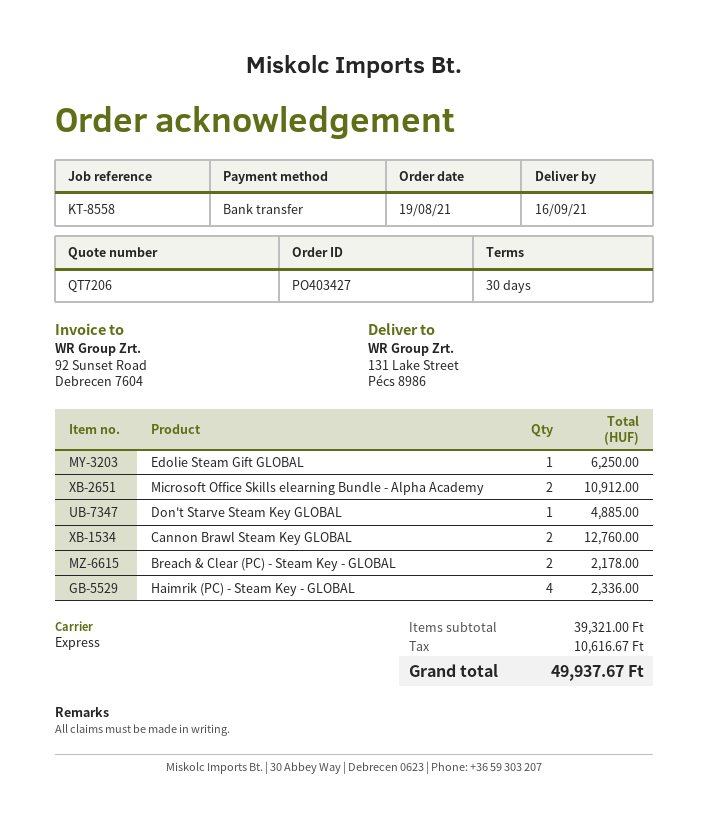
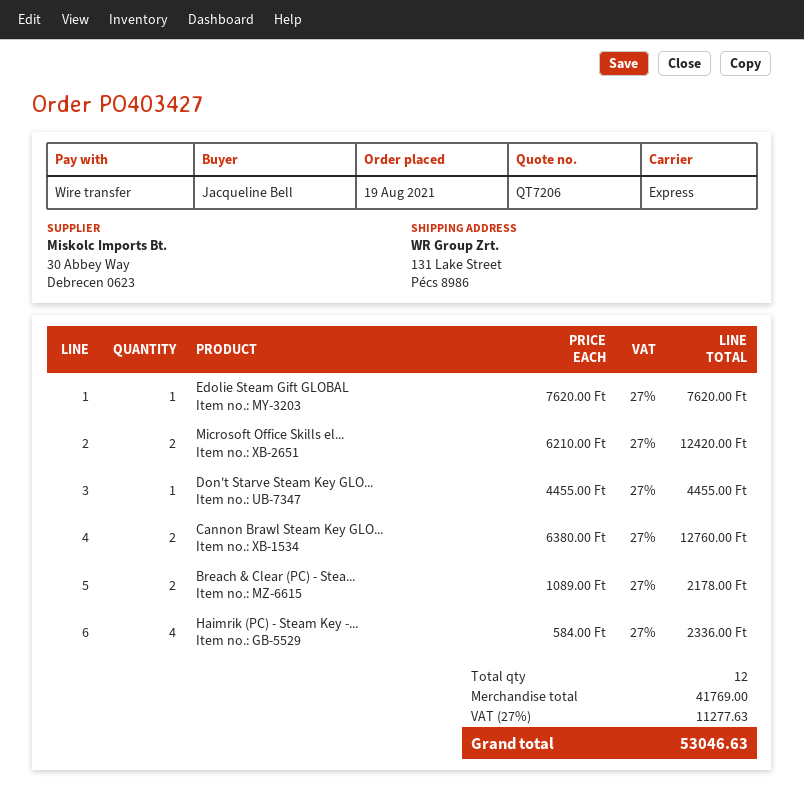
Edolie Steam Gift GLOBAL: 1 for 6250.00 -> 1 for 7620.00
Microsoft Office Skills elearning Bundle - Alpha Academy: 2 for 10912.00 -> 2 for 12420.00
Don't Starve Steam Key GLOBAL: 1 for 4885.00 -> 1 for 4455.00
subtotal: 39321.00 -> 41769.00
tax: 10616.67 -> 11277.63
total: 49937.67 -> 53046.63

